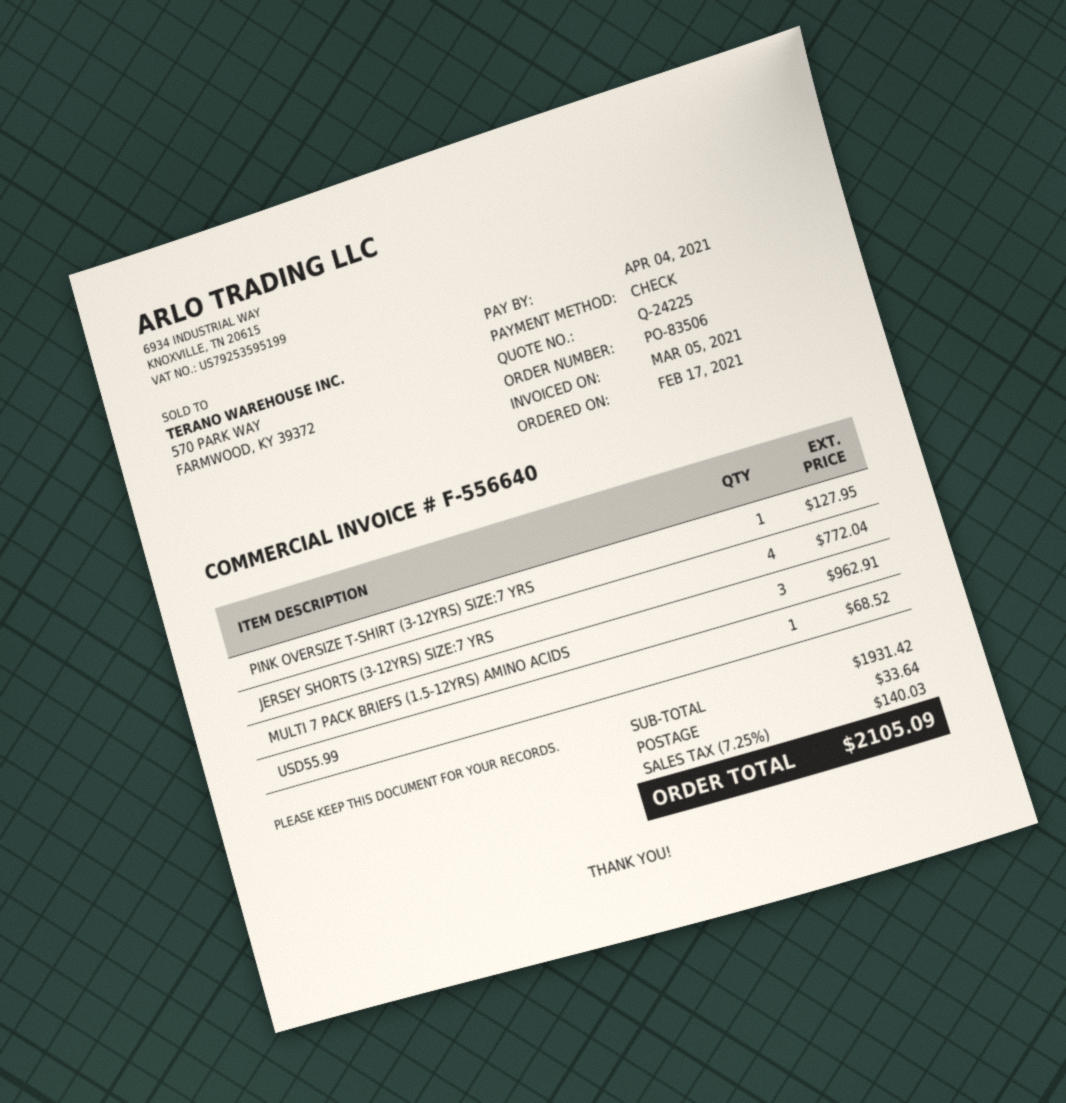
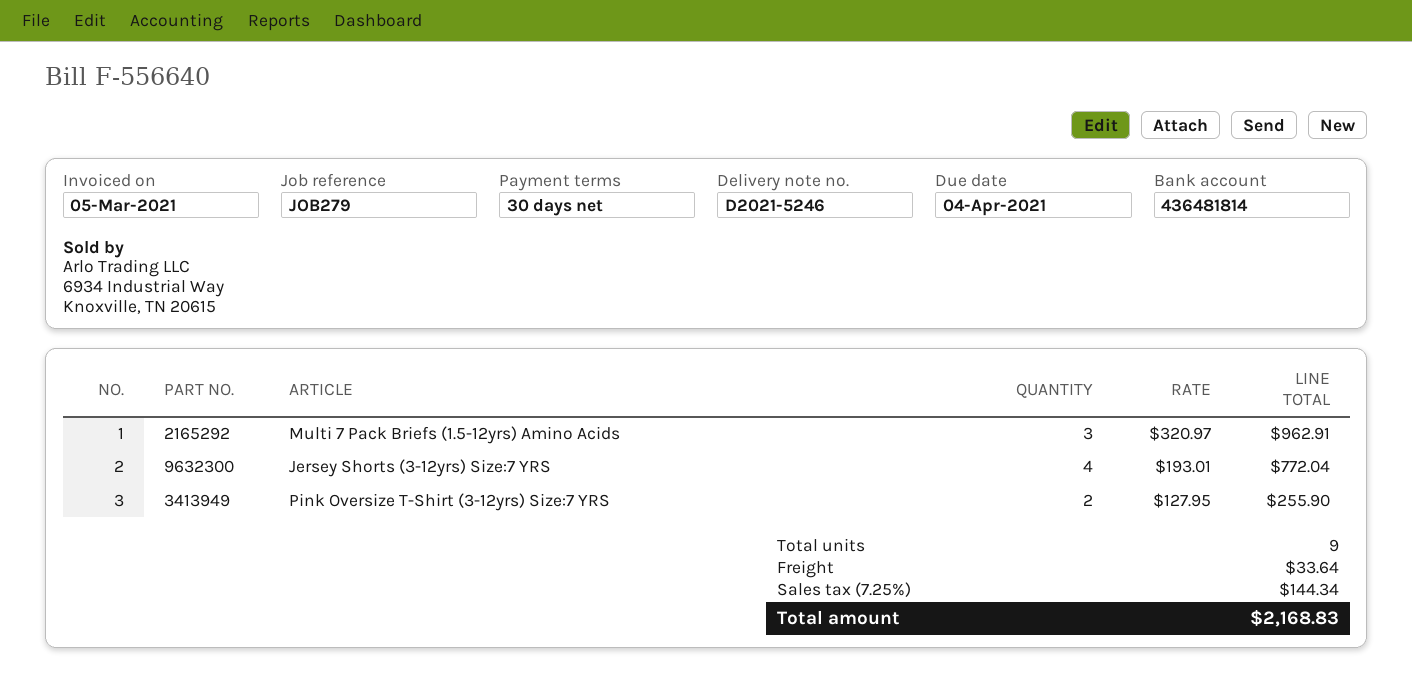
PINK OVERSIZE T-SHIRT (3-12YRS) SIZE:7 YRS: 1 for 127.95 -> 2 for 255.90
USD55.99: 1 for 68.52 -> none
tax: 7.25% = 140.03 -> 7.25% = 144.34
total: 2105.09 -> 2168.83

